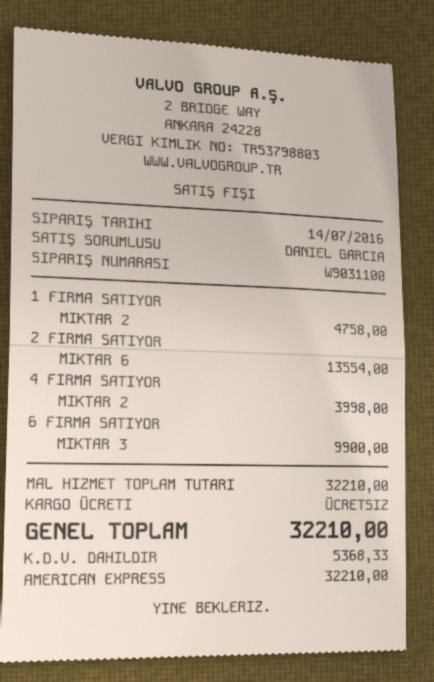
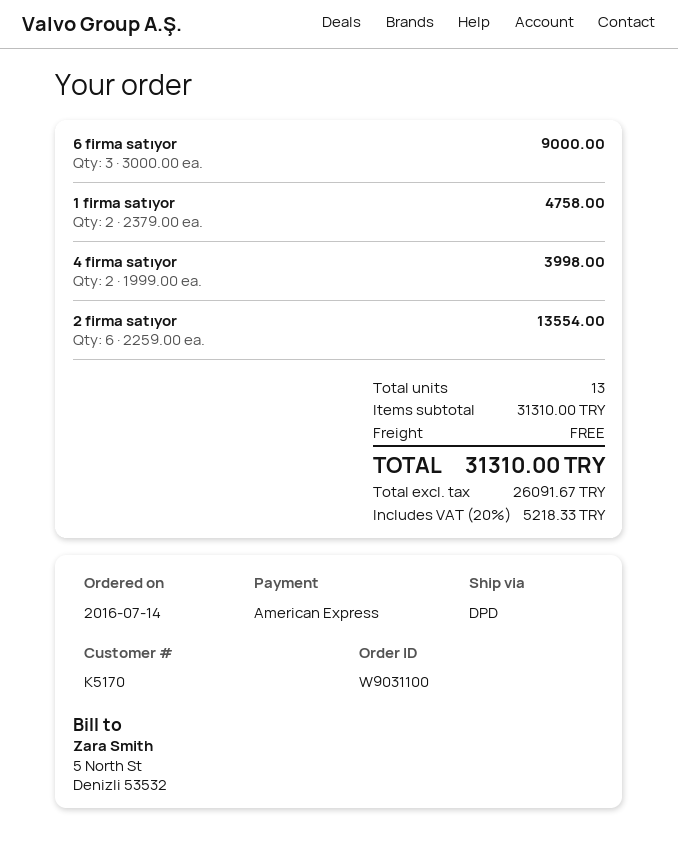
6 FIRMA SATIYOR: 3 for 9900.00 -> 3 for 9000.00
subtotal: 32210.00 -> 31310.00
tax: 5368.33 -> 5218.33
total: 32210.00 -> 31310.00

